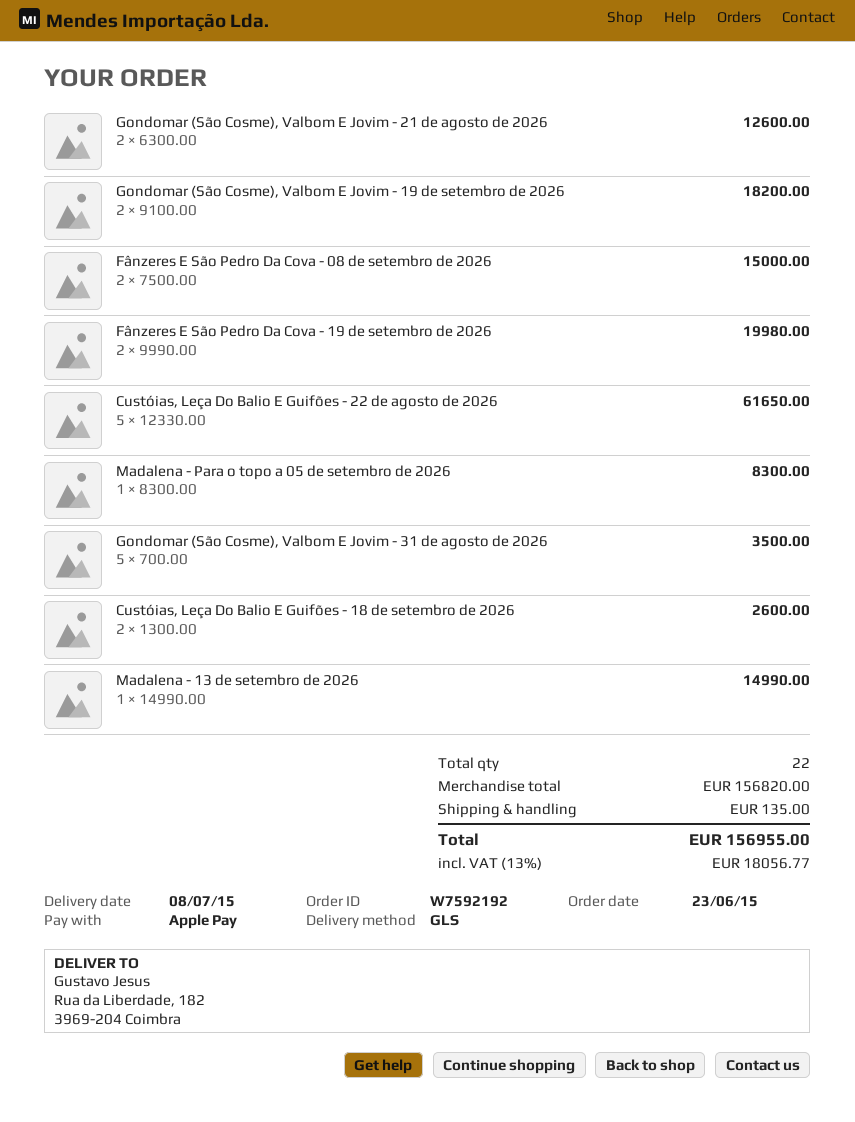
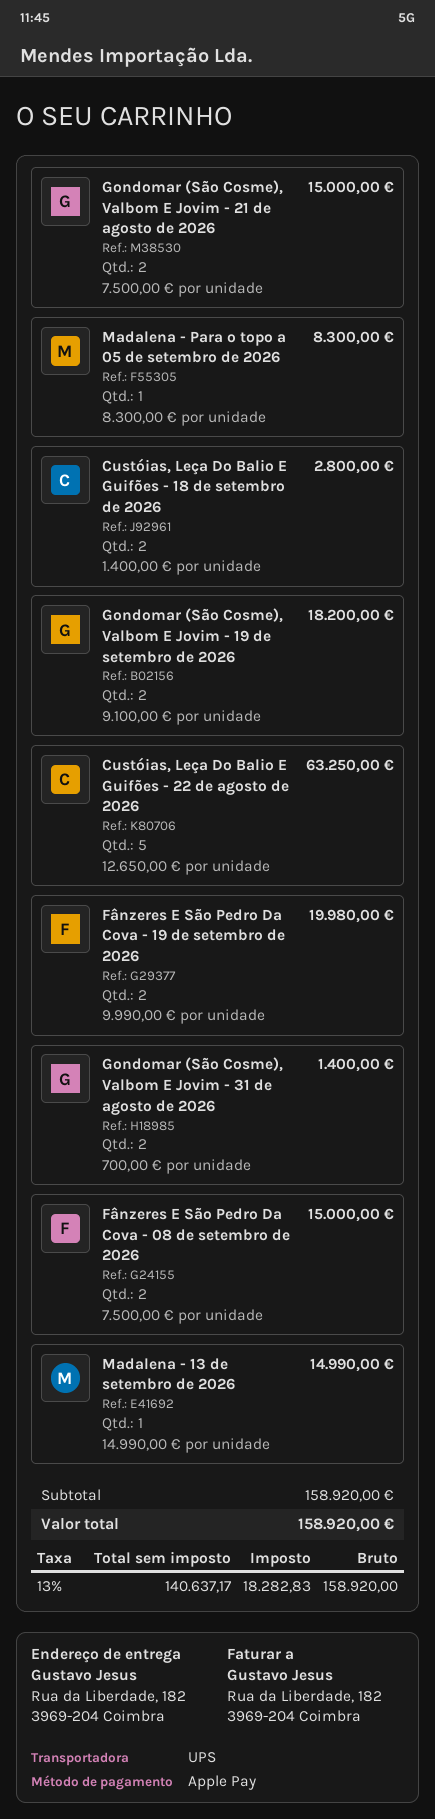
shipping method: GLS -> UPS
Gondomar (São Cosme), Valbom E Jovim - 21 de agosto de 2026: 2 x 6300.00 = 12600.00 -> 2 x 7500.00 = 15000.00
Custóias, Leça Do Balio E Guifões - 22 de agosto de 2026: 5 x 12330.00 = 61650.00 -> 5 x 12650.00 = 63250.00
Gondomar (São Cosme), Valbom E Jovim - 31 de agosto de 2026: 5 x 700.00 = 3500.00 -> 2 x 700.00 = 1400.00
Custóias, Leça Do Balio E Guifões - 18 de setembro de 2026: 2 x 1300.00 = 2600.00 -> 2 x 1400.00 = 2800.00
subtotal: 156820.00 -> 158920.00
shipping: 135.00 -> none
tax: 13% = 18056.77 -> 13% = 18282.83
total: 156955.00 -> 158920.00

